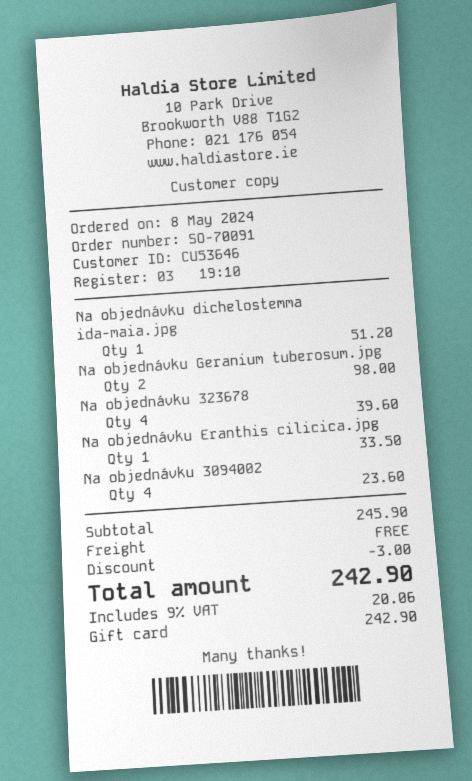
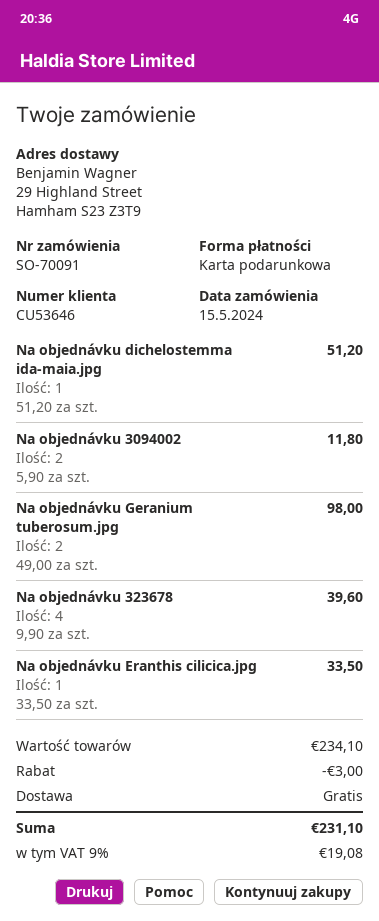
order date: 2024-05-08 -> 2024-05-15
Na objednávku 3094002: 4 for 23.60 -> 2 for 11.80
subtotal: 245.90 -> 234.10
tax: 9% = 20.06 -> 9% = 19.08
total: 242.90 -> 231.10

